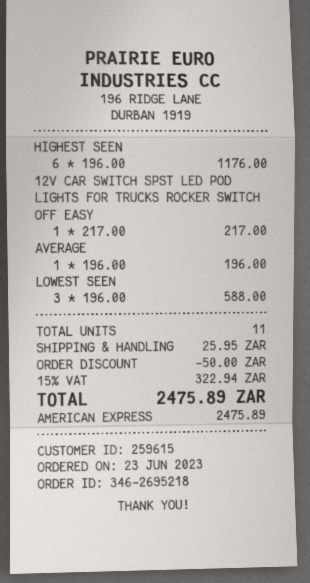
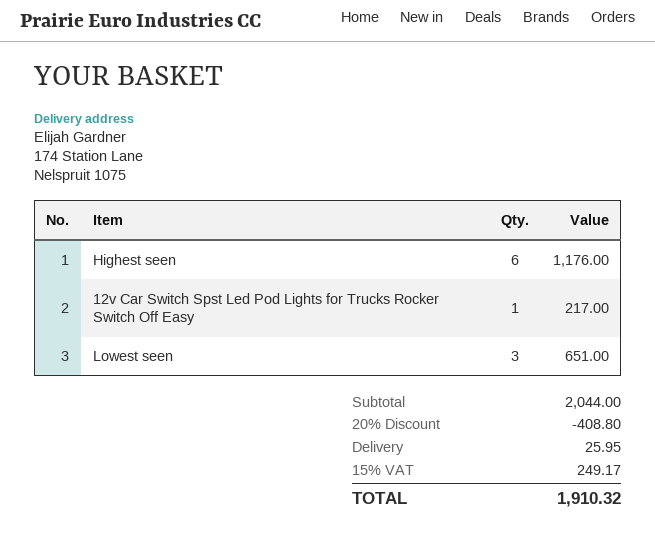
AVERAGE: 1 for 196.00 -> none
LOWEST SEEN: 3 for 588.00 -> 3 for 651.00
discount: 50.00 -> 408.80
tax: 15% = 322.94 -> 15% = 249.17
total: 2475.89 -> 1910.32

